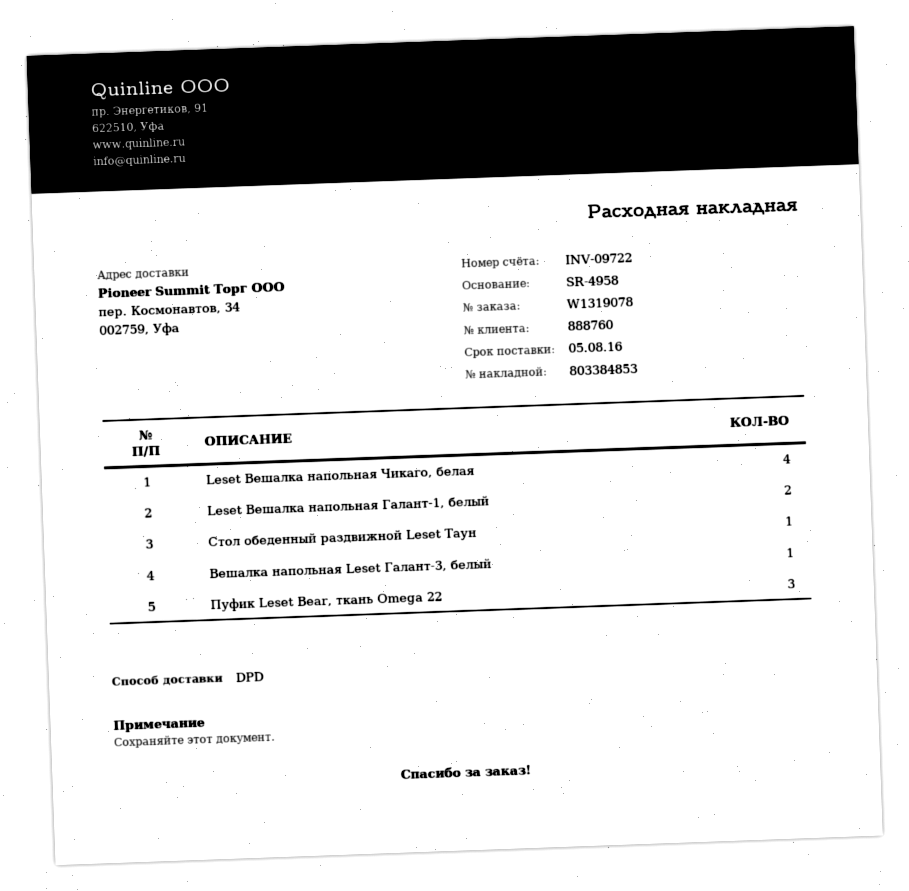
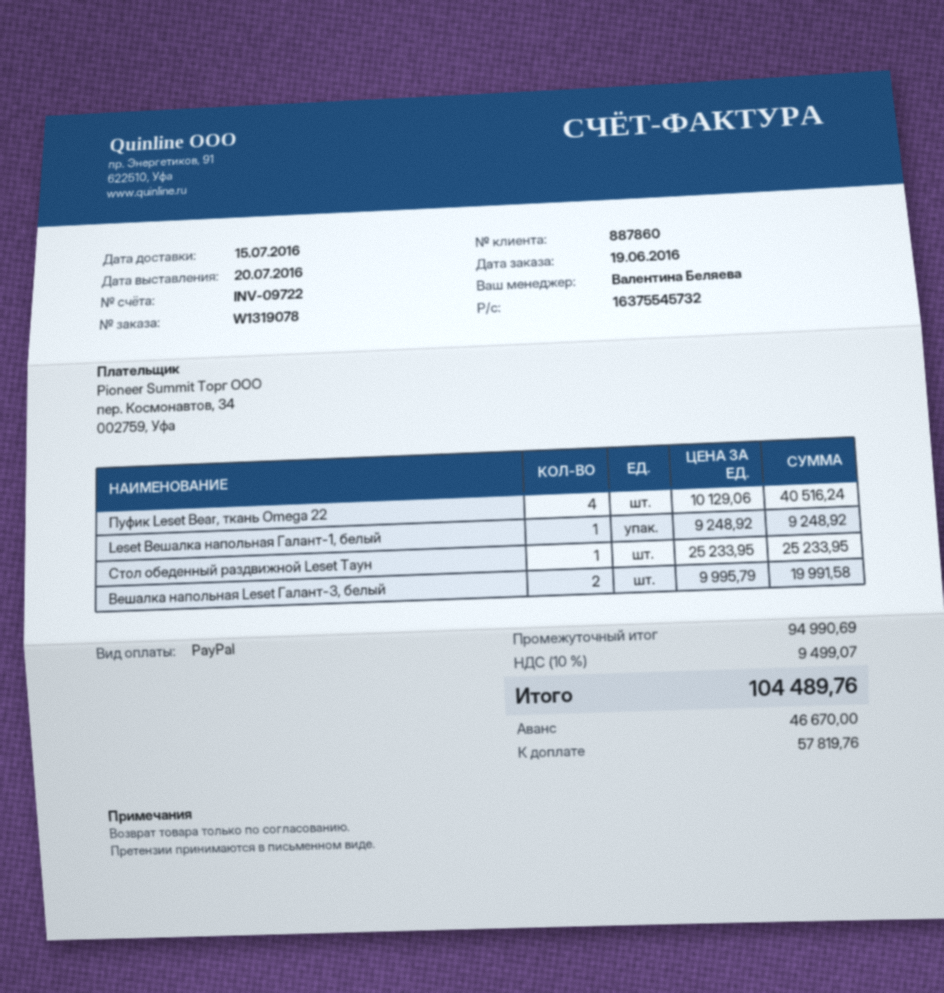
delivery date: 2016-08-05 -> 2016-07-15
customer number: 888760 -> 887860
Leset Вешалка напольная Чикаго, белая: 4 -> none
Leset Вешалка напольная Галант-1, белый: 2 -> 1
Вешалка напольная Leset Галант-3, белый: 1 -> 2
Пуфик Leset Bear, ткань Omega 22: 3 -> 4

